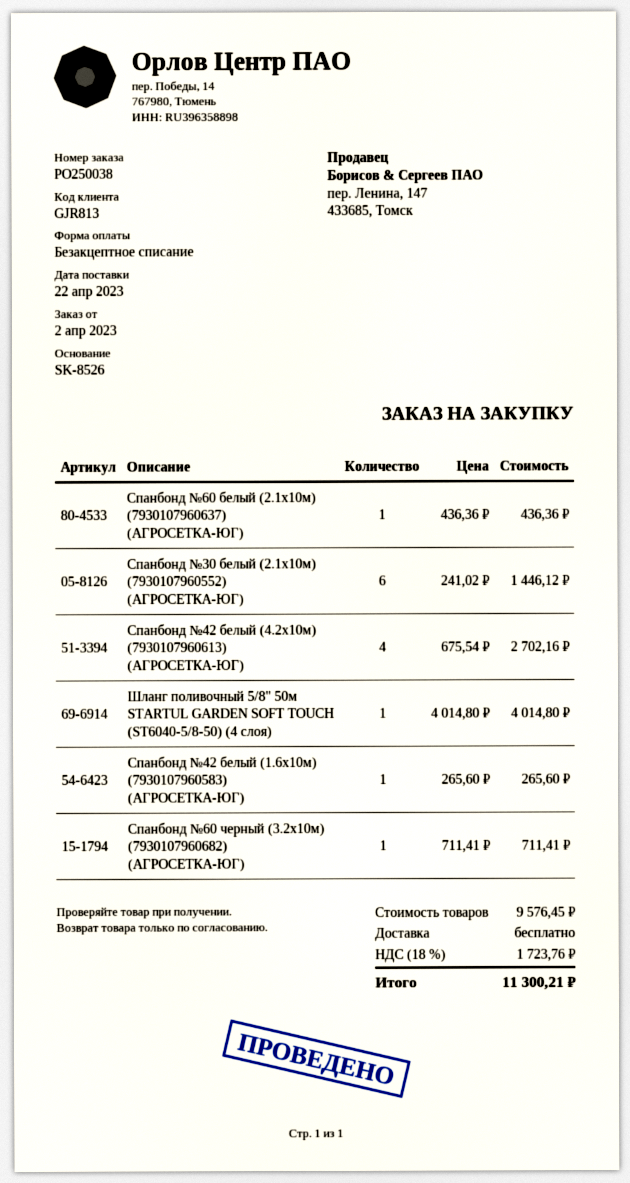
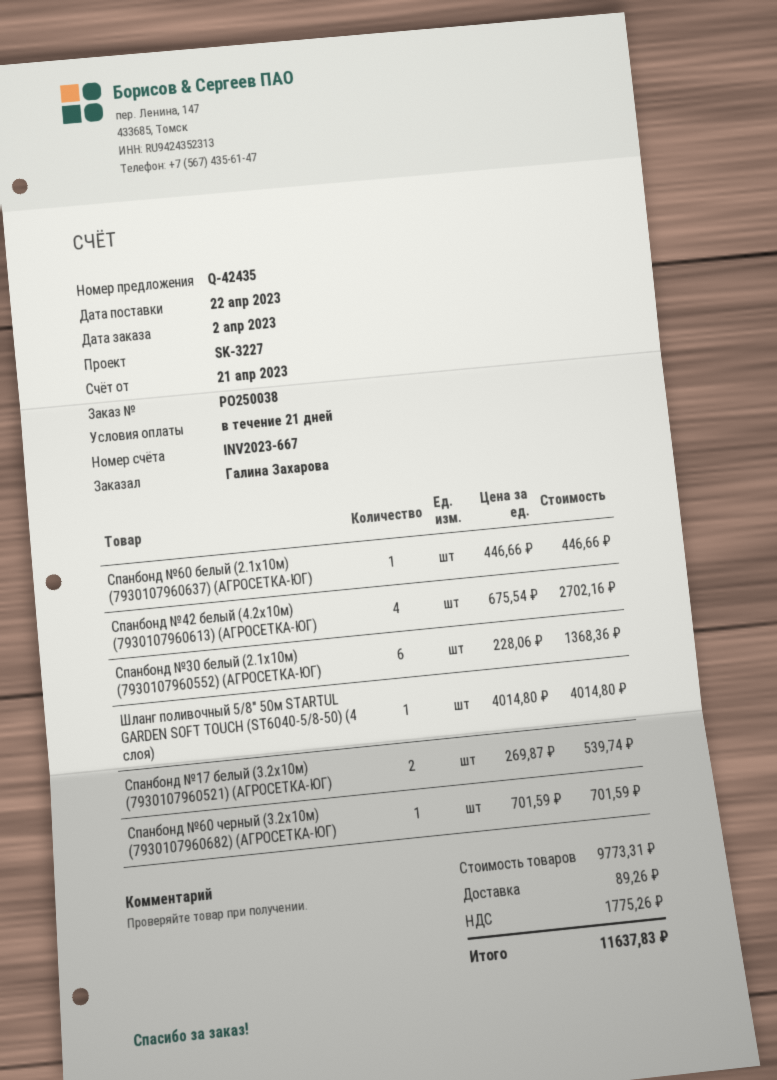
reference: SK-8526 -> SK-3227
Спанбонд №60 белый (2.1x10м) (7930107960637) (АГРОСЕТКА-ЮГ): 1 x 436.36 = 436.36 -> 1 x 446.66 = 446.66
Спанбонд №30 белый (2.1x10м) (7930107960552) (АГРОСЕТКА-ЮГ): 6 x 241.02 = 1446.12 -> 6 x 228.06 = 1368.36
Спанбонд №42 белый (1.6х10м) (7930107960583) (АГРОСЕТКА-ЮГ): 1 x 265.60 = 265.60 -> none
Спанбонд №60 черный (3.2x10м) (7930107960682) (АГРОСЕТКА-ЮГ): 1 x 711.41 = 711.41 -> 1 x 701.59 = 701.59
Спанбонд №17 белый (3.2x10м) (7930107960521) (АГРОСЕТКА-ЮГ): none -> 2 x 269.87 = 539.74
subtotal: 9576.45 -> 9773.31
shipping: 0.00 -> 89.26
tax: 1723.76 -> 1775.26
total: 11300.21 -> 11637.83

